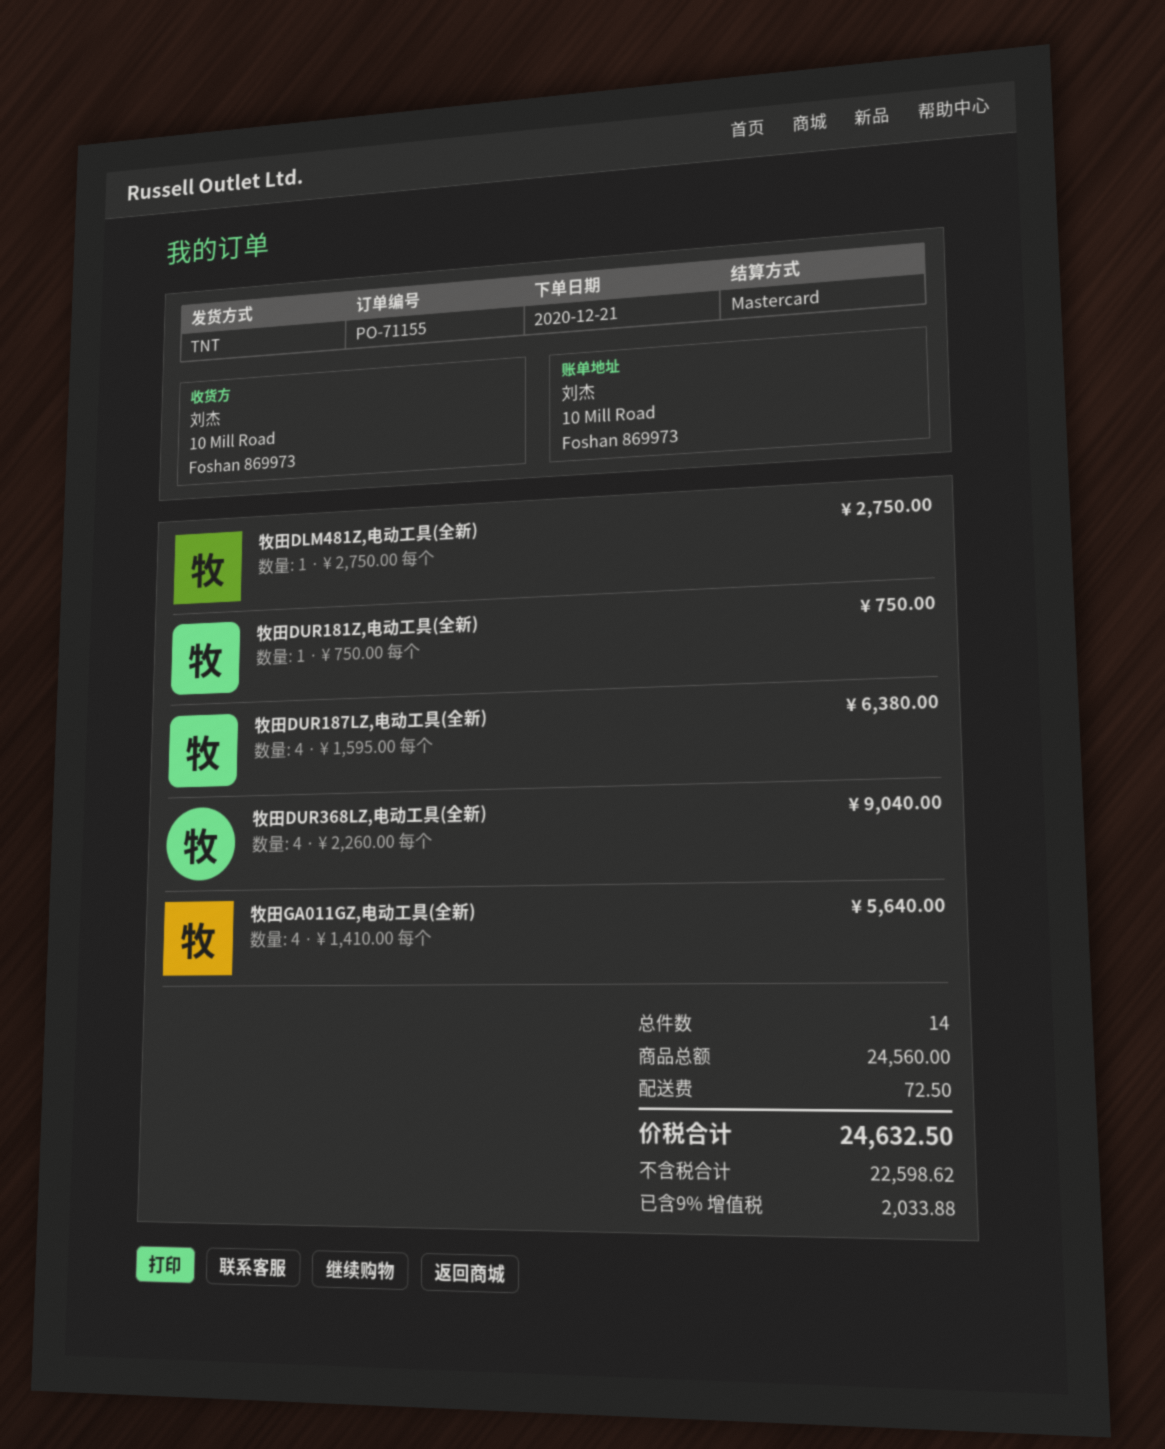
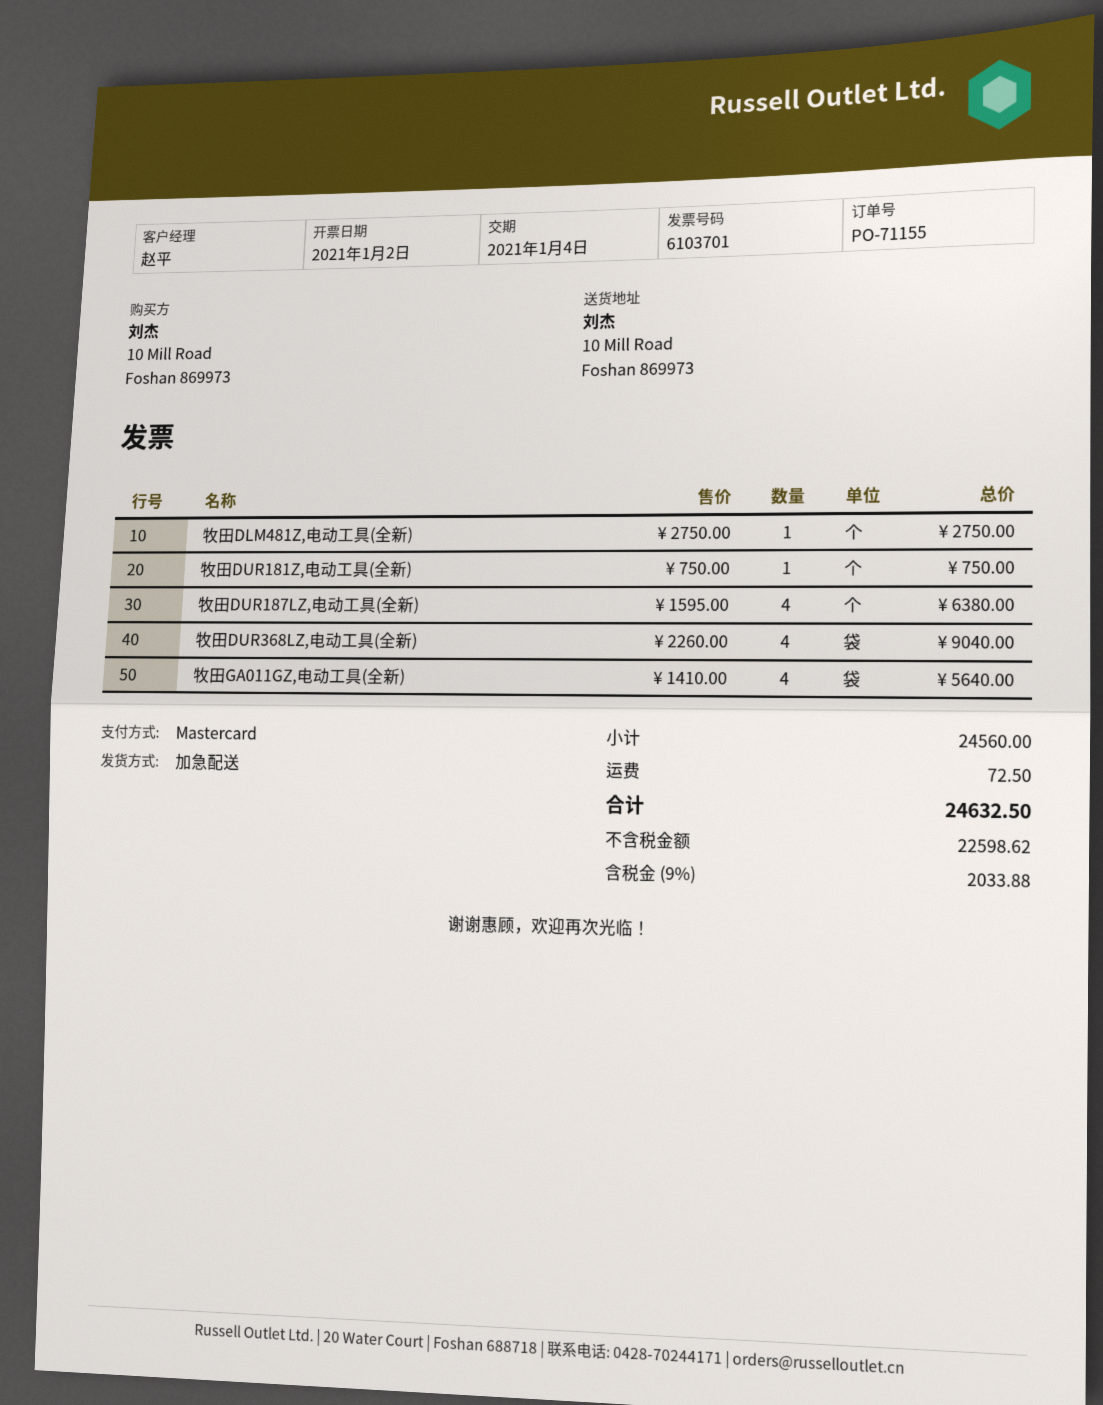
shipping method: TNT -> express

